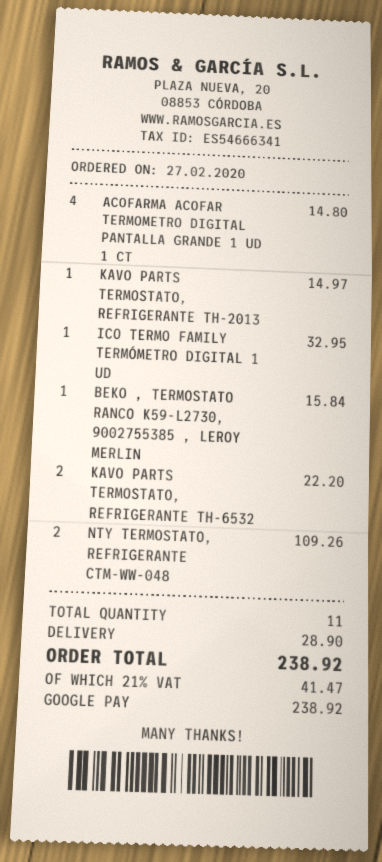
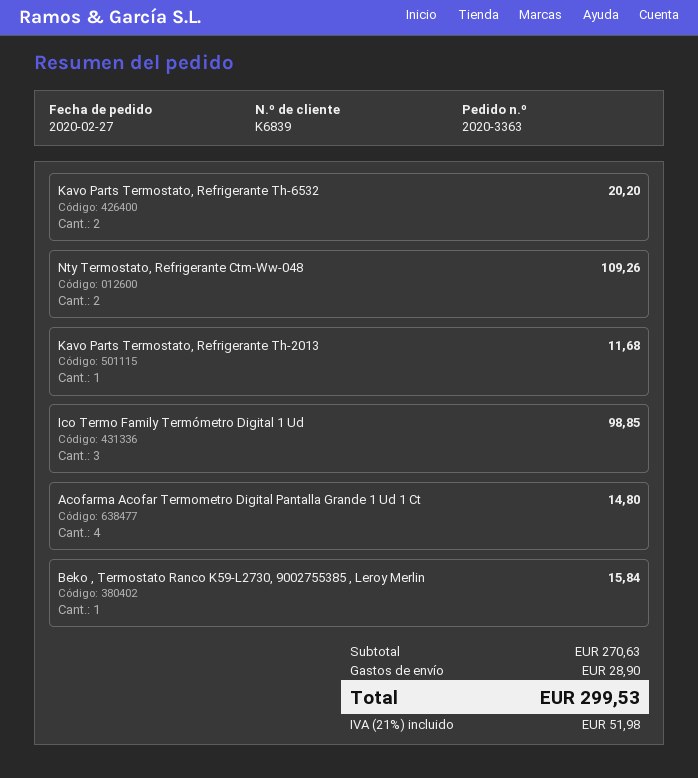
KAVO PARTS TERMOSTATO, REFRIGERANTE TH-2013: 1 for 14.97 -> 1 for 11.68
ICO TERMO FAMILY TERMÓMETRO DIGITAL 1 UD: 1 for 32.95 -> 3 for 98.85
KAVO PARTS TERMOSTATO, REFRIGERANTE TH-6532: 2 for 22.20 -> 2 for 20.20
tax: 21% = 41.47 -> 21% = 51.98
total: 238.92 -> 299.53

